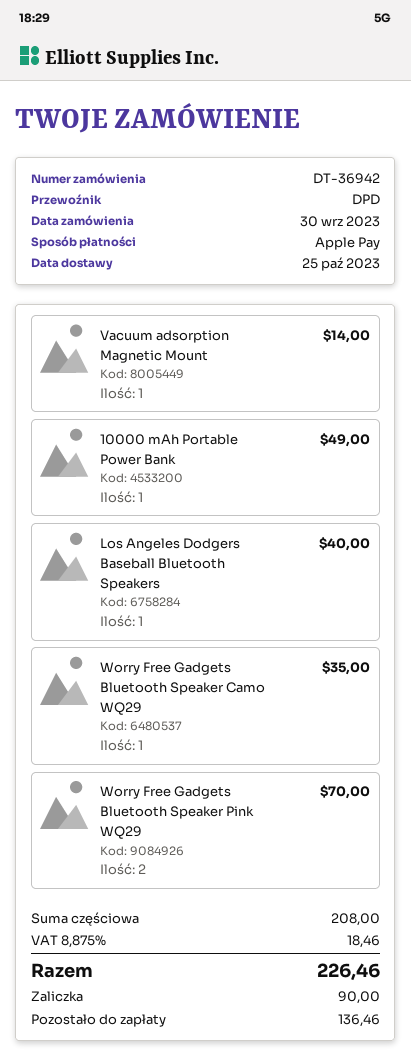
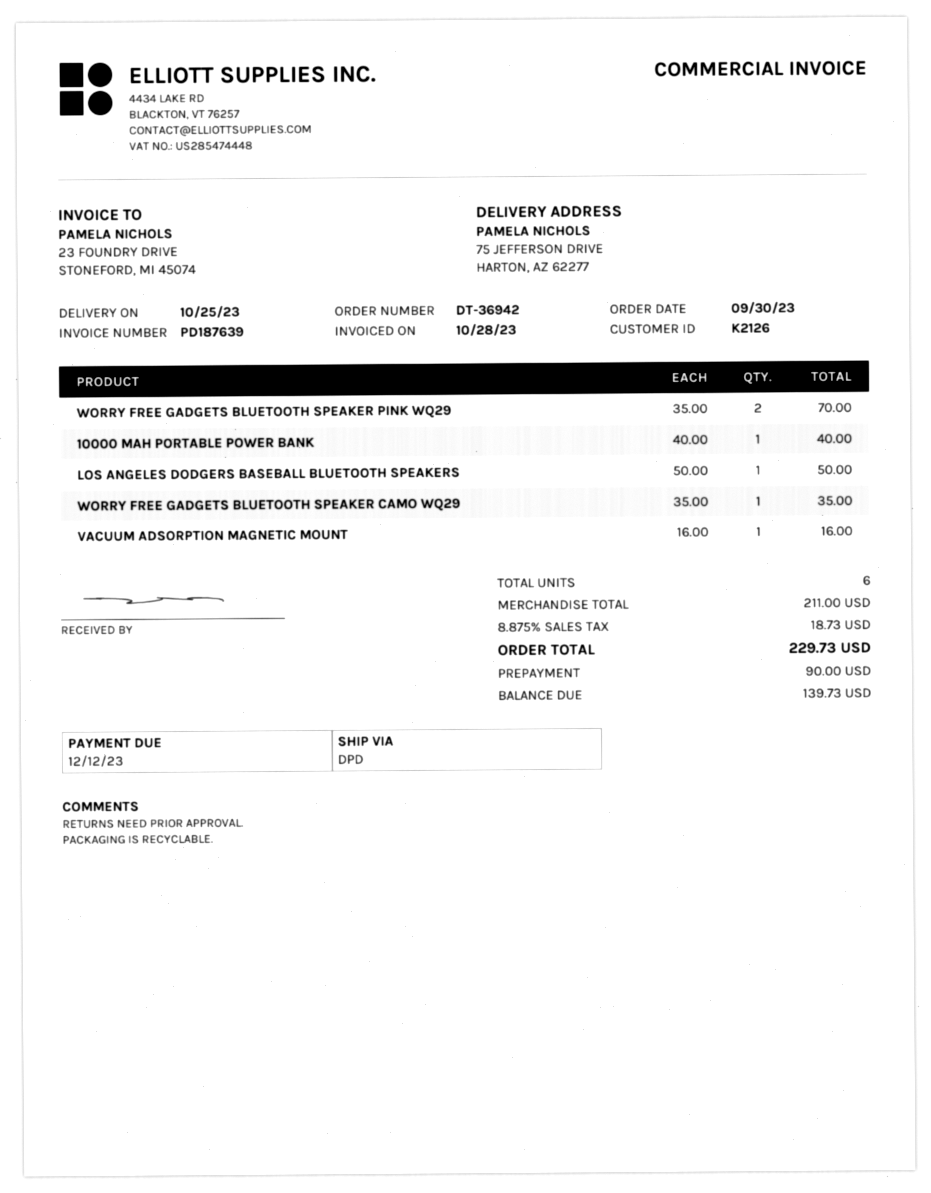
Vacuum adsorption Magnetic Mount: 1 for 14.00 -> 1 for 16.00
10000 mAh Portable Power Bank: 1 for 49.00 -> 1 for 40.00
Los Angeles Dodgers Baseball Bluetooth Speakers: 1 for 40.00 -> 1 for 50.00
subtotal: 208.00 -> 211.00
tax: 8.875% = 18.46 -> 8.875% = 18.73
total: 226.46 -> 229.73
balance: 136.46 -> 139.73

